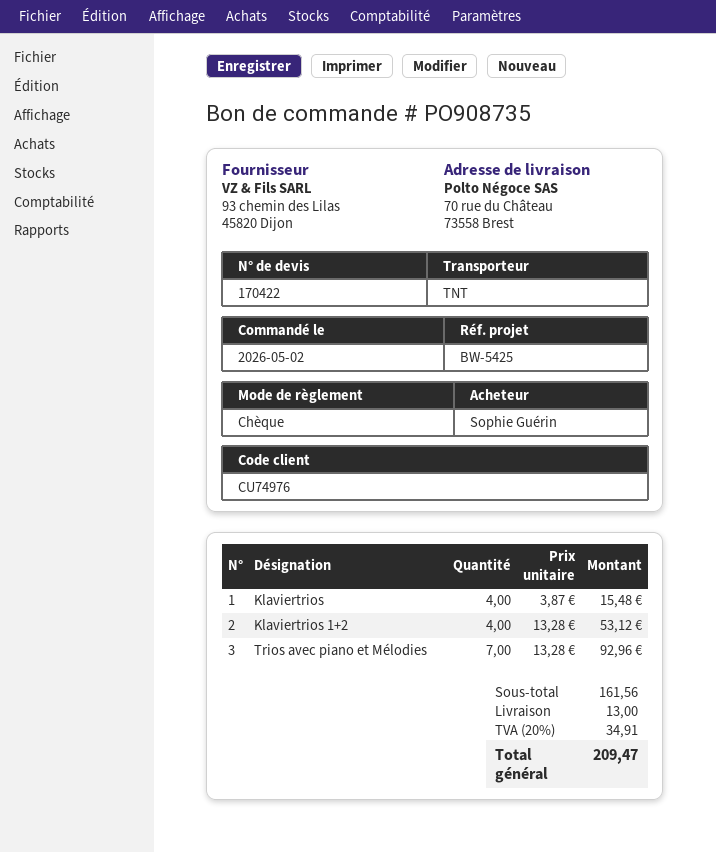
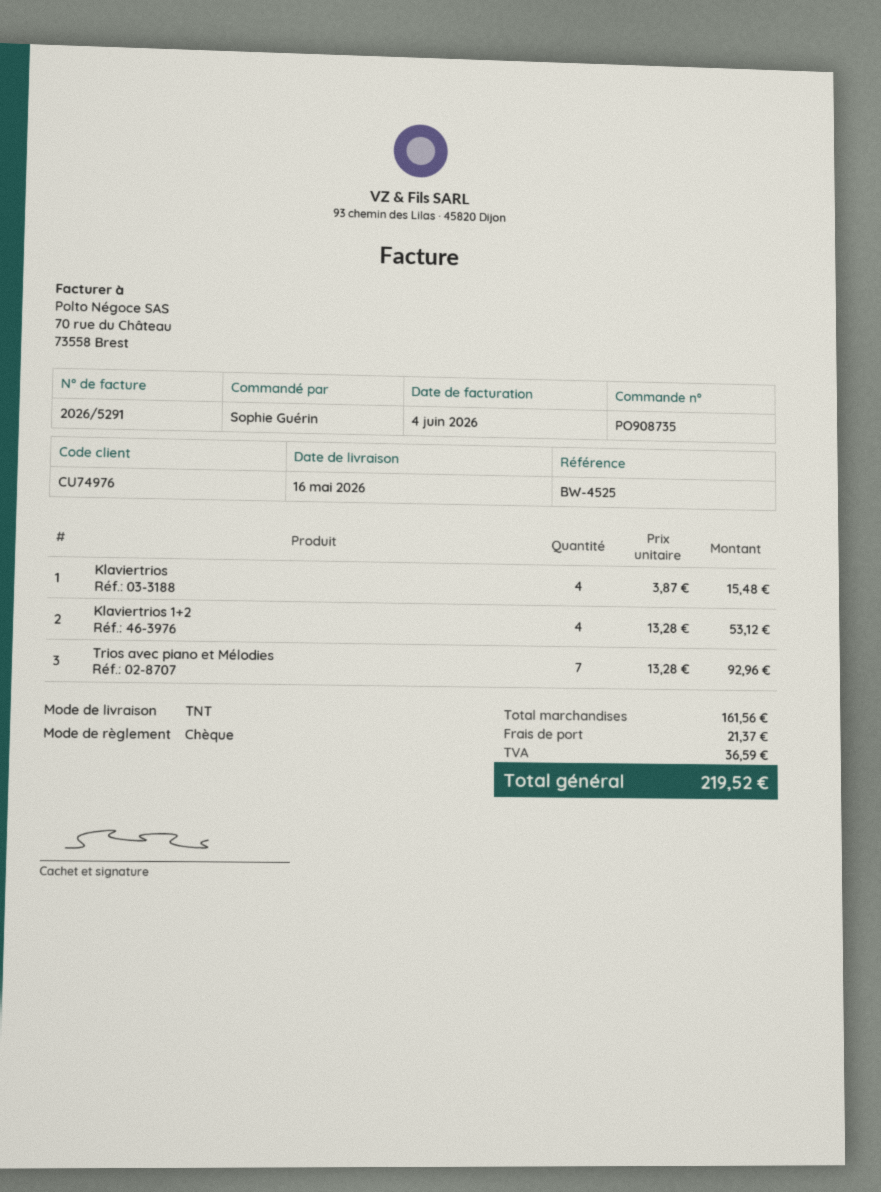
reference: BW-5425 -> BW-4525
shipping: 13.00 -> 21.37
tax: 34.91 -> 36.59
total: 209.47 -> 219.52

